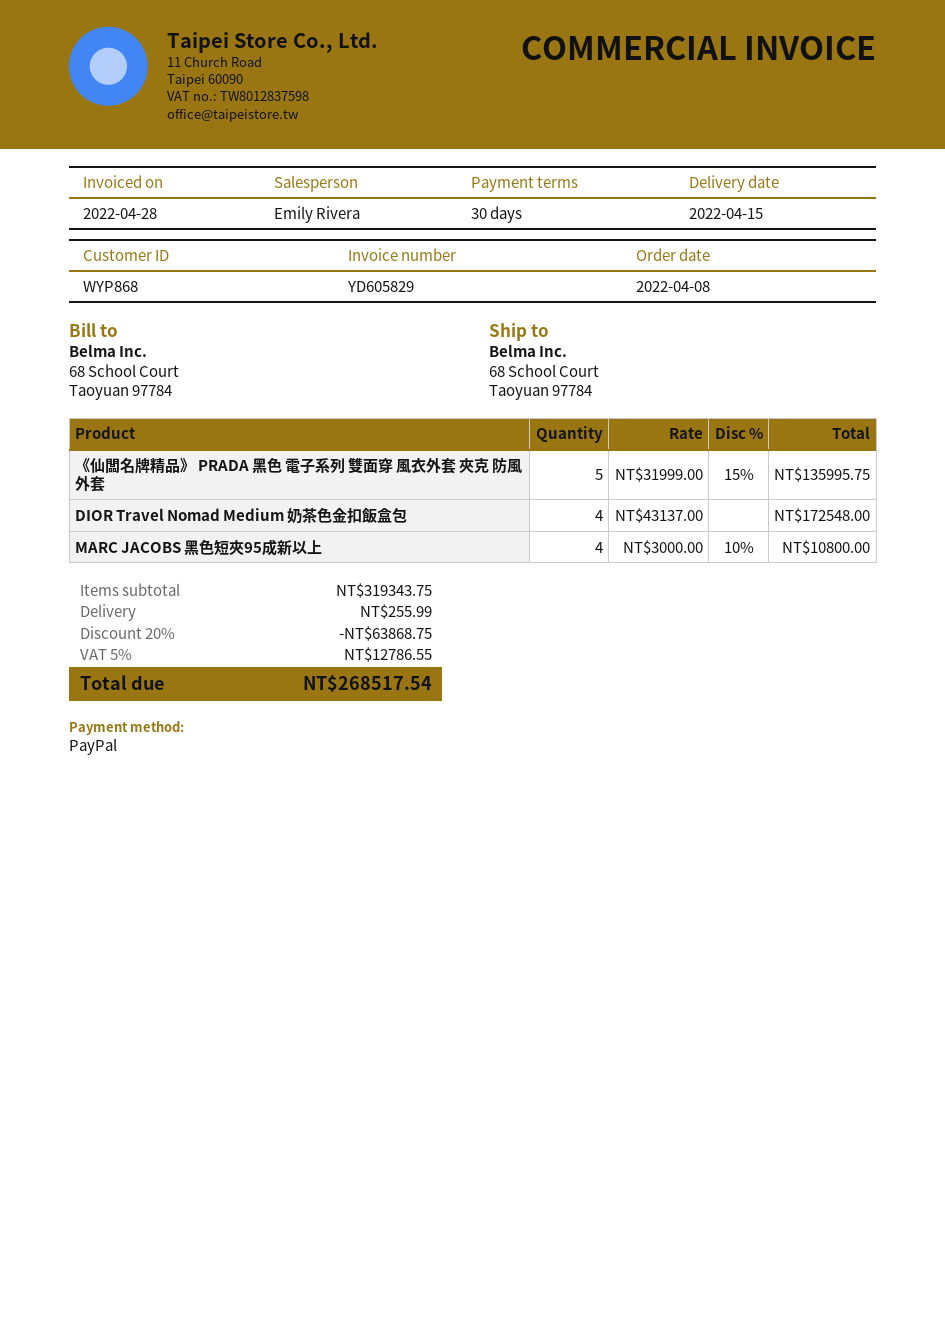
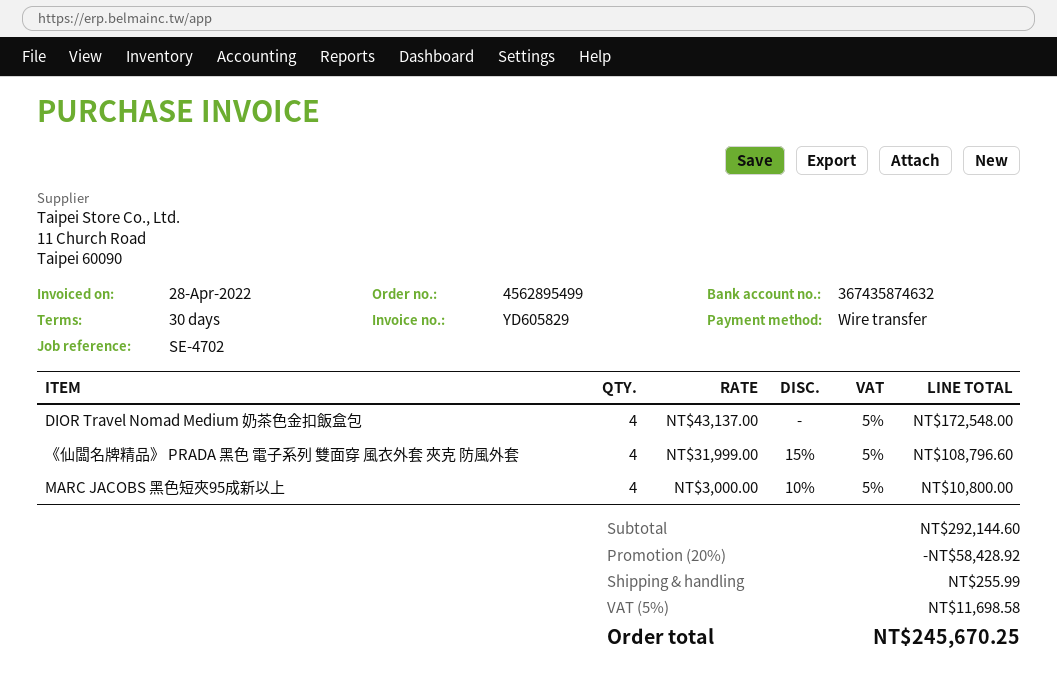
payment method: PayPal -> bank transfer
《仙闆名牌精品》 PRADA 黑色 電子系列 雙面穿 風衣外套 夾克 防風外套: 5 x 31999.00 - 15% = 135995.75 -> 4 x 31999.00 - 15% = 108796.60
subtotal: 319343.75 -> 292144.60
discount: 20% = 63868.75 -> 20% = 58428.92
tax: 5% = 12786.55 -> 5% = 11698.58
total: 268517.54 -> 245670.25

